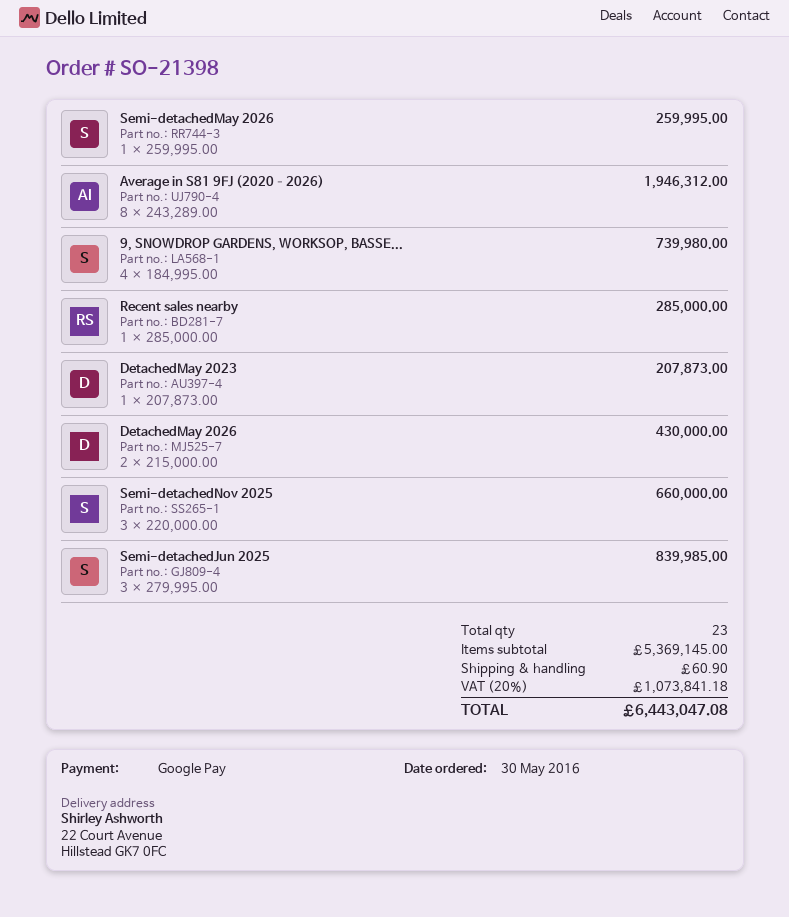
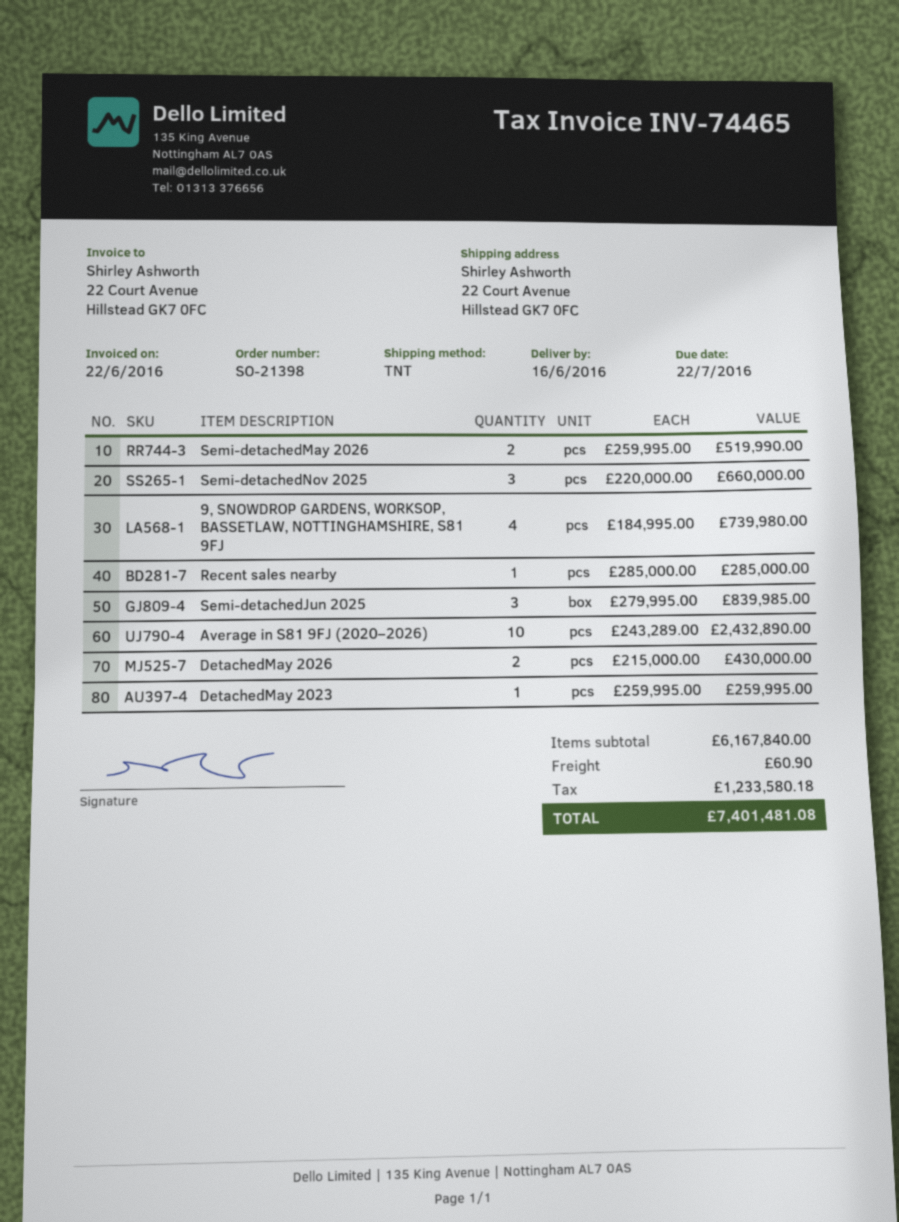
Semi-detachedMay 2026: 1 x 259995.00 = 259995.00 -> 2 x 259995.00 = 519990.00
Average in S81 9FJ (2020–2026): 8 x 243289.00 = 1946312.00 -> 10 x 243289.00 = 2432890.00
DetachedMay 2023: 1 x 207873.00 = 207873.00 -> 1 x 259995.00 = 259995.00
subtotal: 5369145.00 -> 6167840.00
tax: 1073841.18 -> 1233580.18
total: 6443047.08 -> 7401481.08

